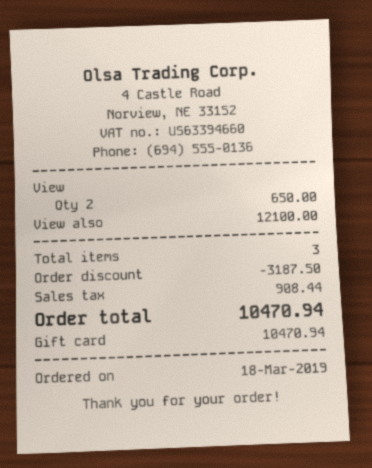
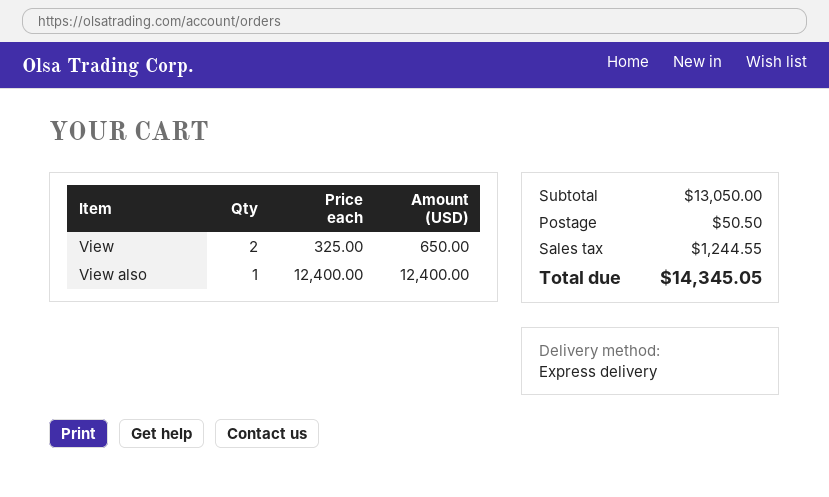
View also: 1 for 12100.00 -> 1 for 12400.00
discount: 3187.50 -> none
shipping: none -> 50.50
tax: 908.44 -> 1244.55
total: 10470.94 -> 14345.05

